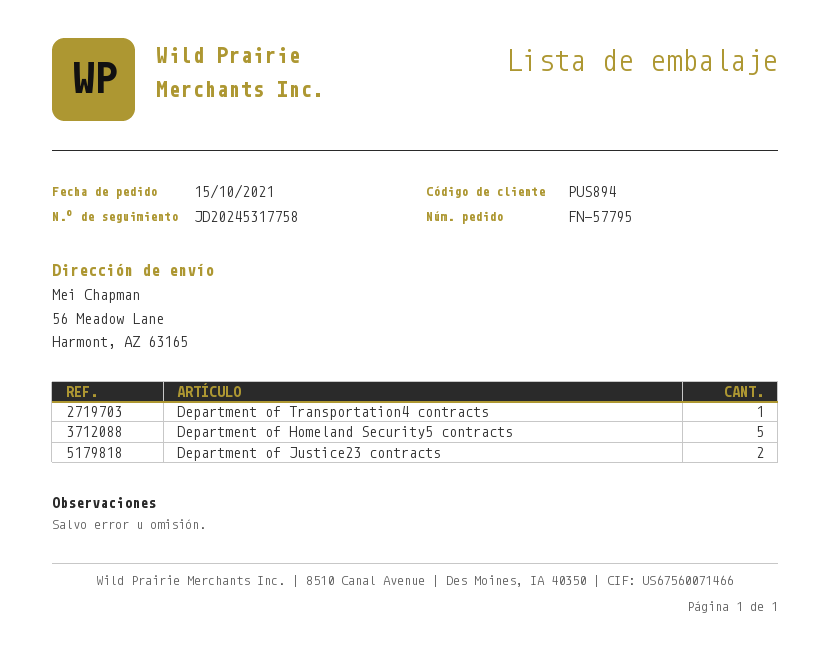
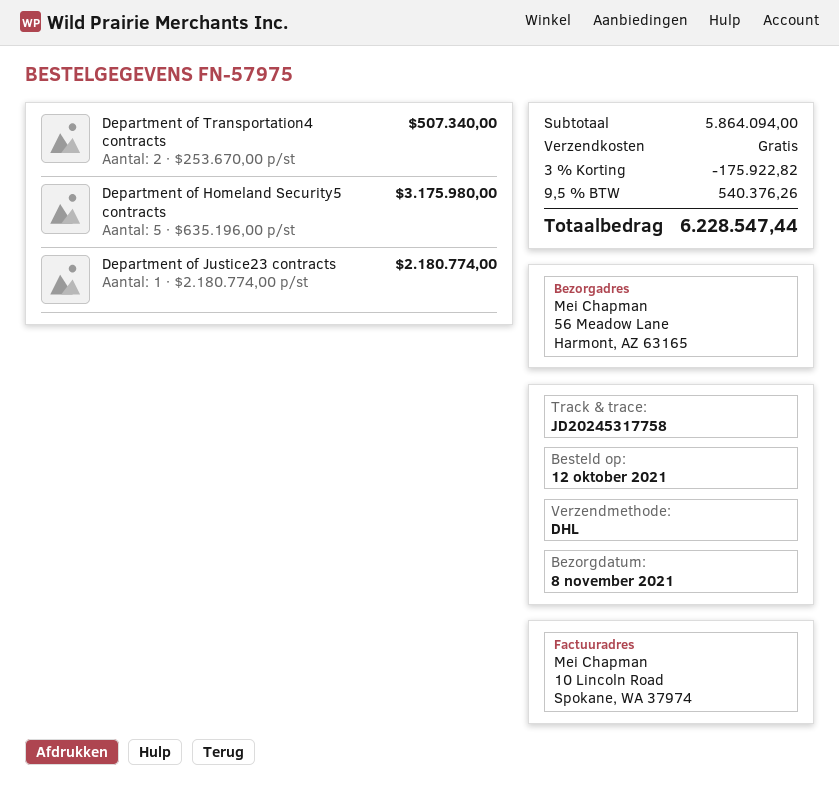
order number: FN-57795 -> FN-57975
order date: 2021-10-15 -> 2021-10-12
Department of Transportation4 contracts: 1 -> 2
Department of Justice23 contracts: 2 -> 1

